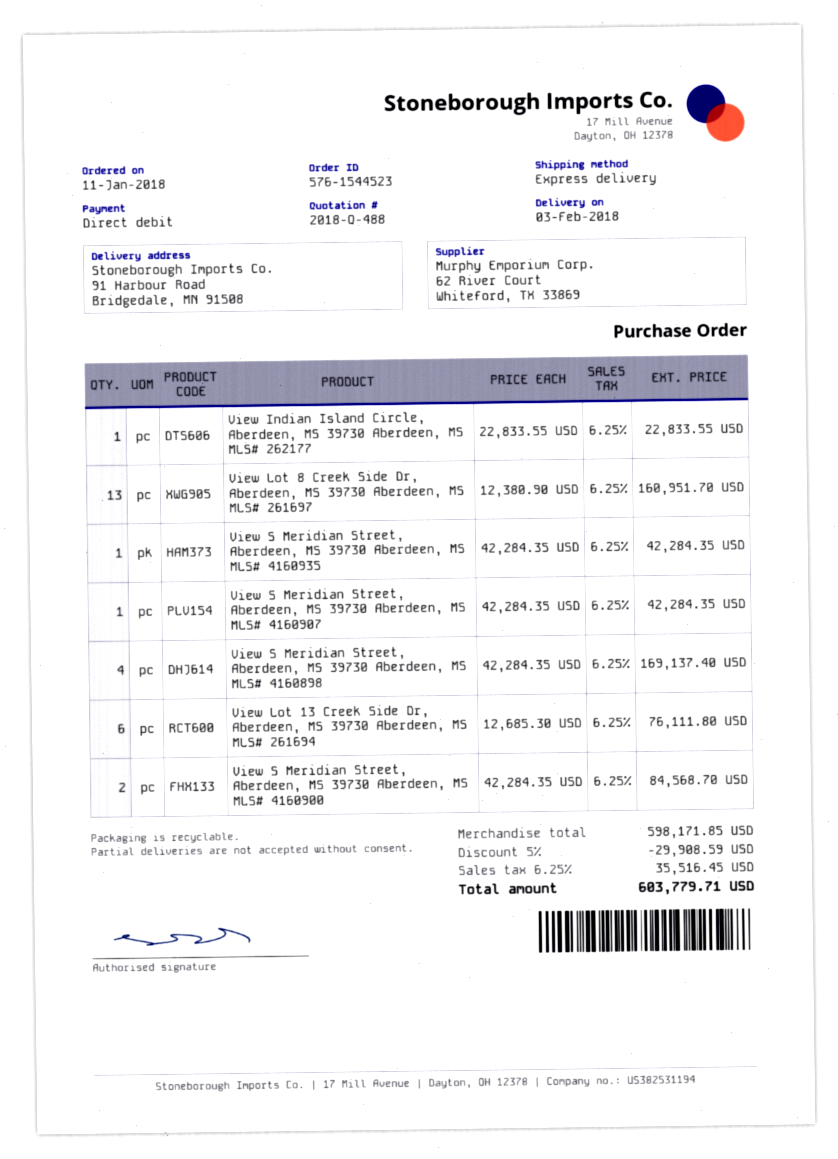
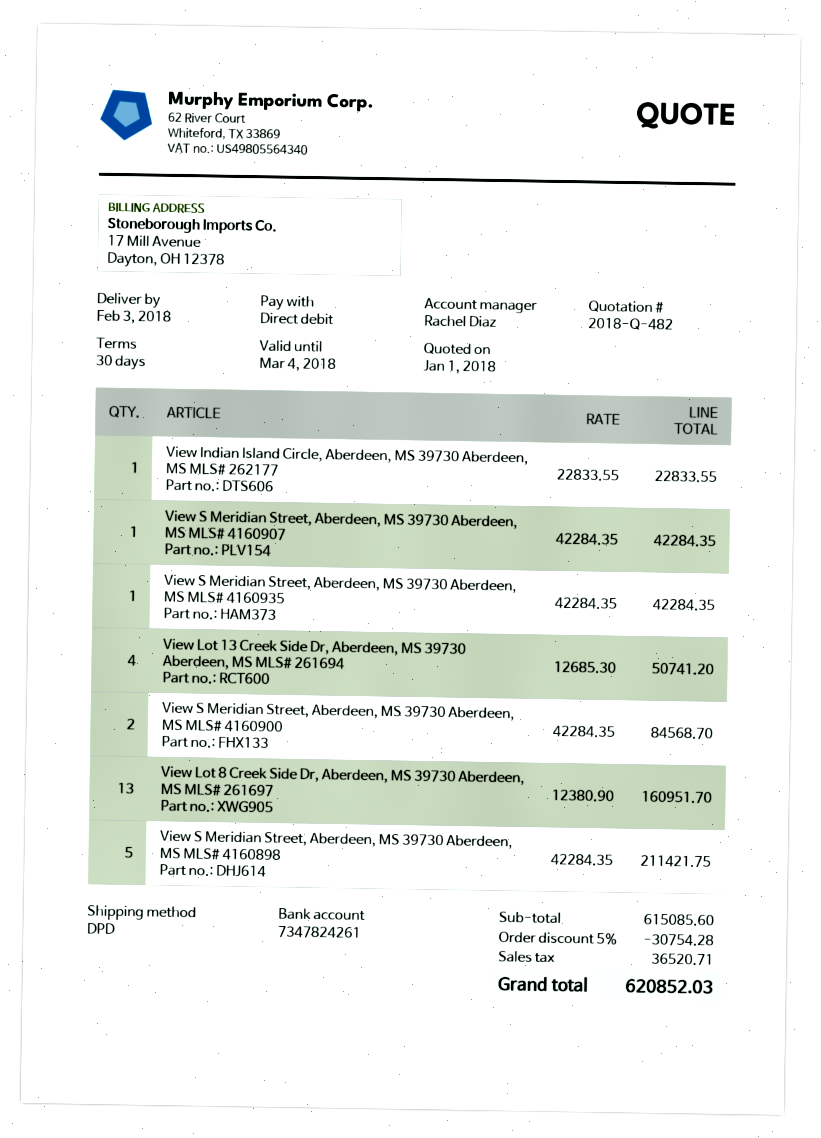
quote number: 2018-Q-488 -> 2018-Q-482
shipping method: express -> DPD
View S Meridian Street, Aberdeen, MS 39730 Aberdeen, MS MLS# 4160898: 4 x 42284.35 = 169137.40 -> 5 x 42284.35 = 211421.75
View Lot 13 Creek Side Dr, Aberdeen, MS 39730 Aberdeen, MS MLS# 261694: 6 x 12685.30 = 76111.80 -> 4 x 12685.30 = 50741.20
subtotal: 598171.85 -> 615085.60
discount: 5% = 29908.59 -> 5% = 30754.28
tax: 35516.45 -> 36520.71
total: 603779.71 -> 620852.03

